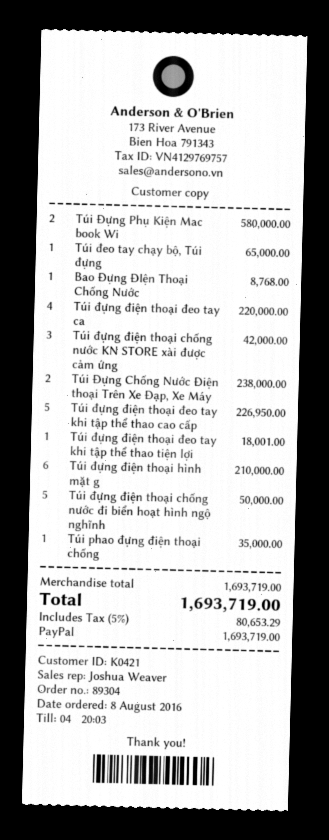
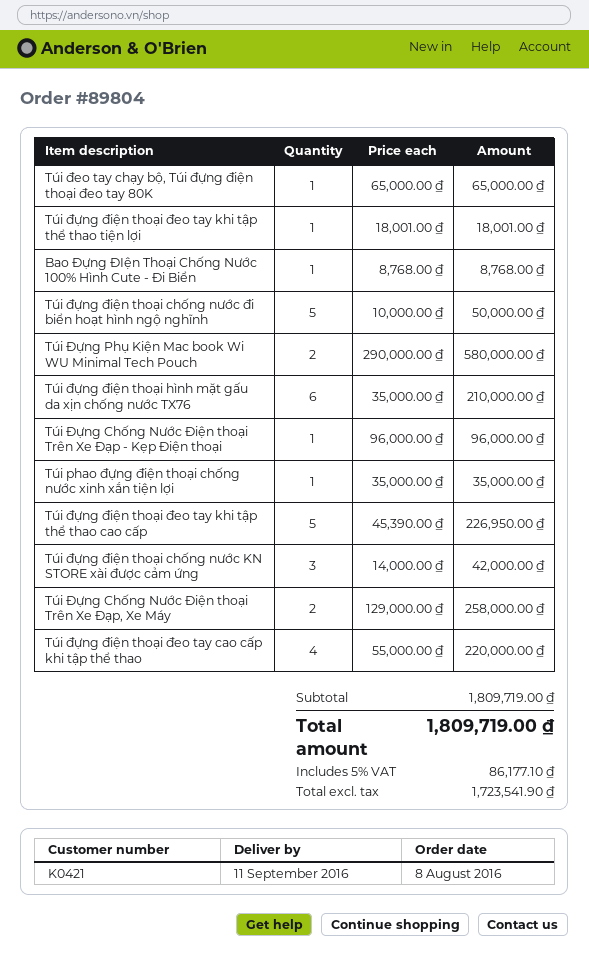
order number: 89304 -> 89804
Túi Đựng Chống Nước Điện thoại Trên Xe Đạp, Xe Máy: 2 for 238000.00 -> 2 for 258000.00
Túi Đựng Chống Nước Điện thoại Trên Xe Đạp - Kẹp Điện thoại: none -> 1 for 96000.00
subtotal: 1693719.00 -> 1809719.00
tax: 5% = 80653.29 -> 5% = 86177.10
total: 1693719.00 -> 1809719.00

